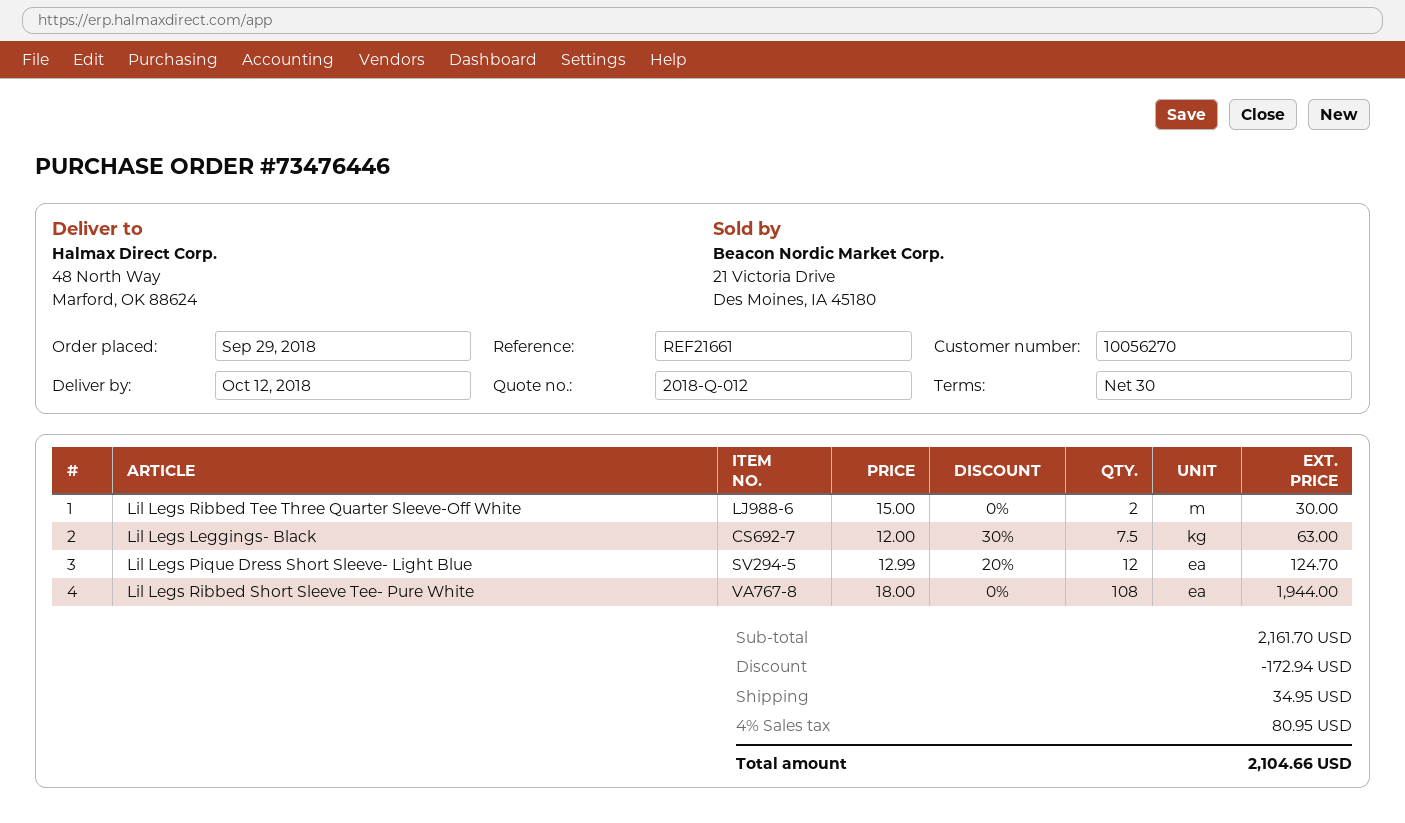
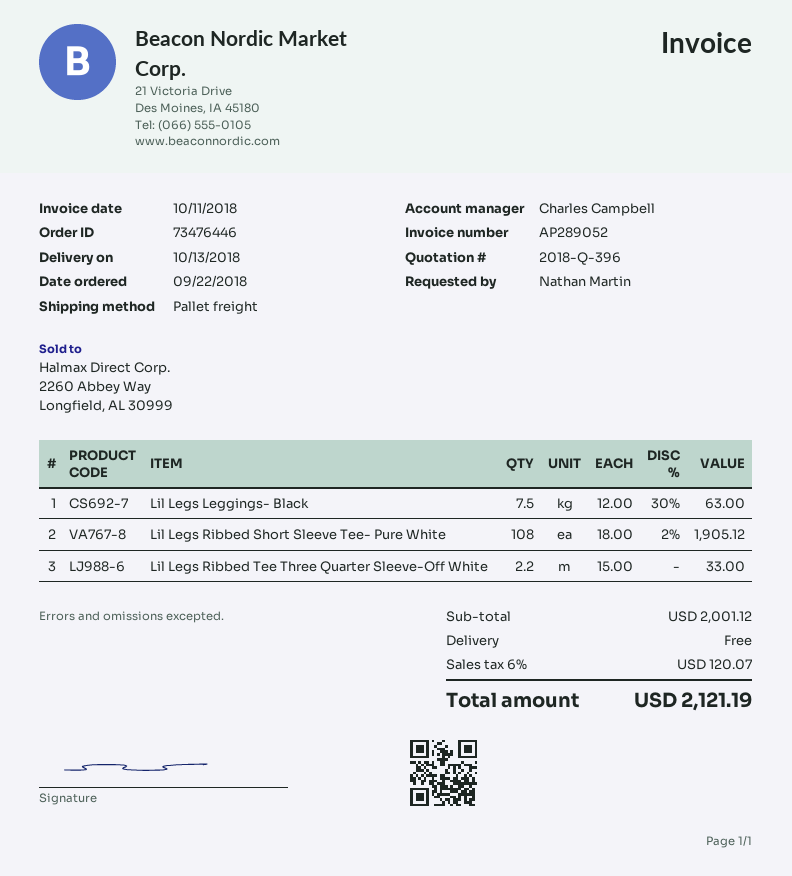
quote number: 2018-Q-012 -> 2018-Q-396
order date: 2018-09-29 -> 2018-09-22
delivery date: 2018-10-12 -> 2018-10-13
Lil Legs Ribbed Tee Three Quarter Sleeve-Off White: 2 x 15.00 = 30.00 -> 2.2 x 15.00 = 33.00
Lil Legs Pique Dress Short Sleeve- Light Blue: 12 x 12.99 - 20% = 124.70 -> none
Lil Legs Ribbed Short Sleeve Tee- Pure White: 108 x 18.00 = 1944.00 -> 108 x 18.00 - 2% = 1905.12
subtotal: 2161.70 -> 2001.12
discount: 172.94 -> none
shipping: 34.95 -> 0.00
tax: 4% = 80.95 -> 6% = 120.07
total: 2104.66 -> 2121.19

